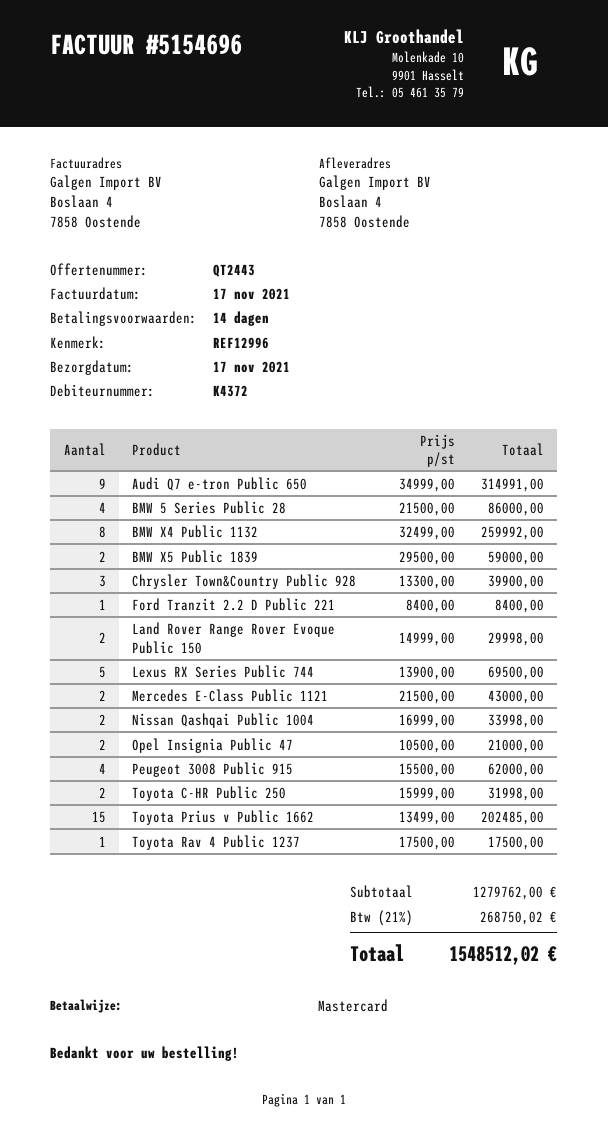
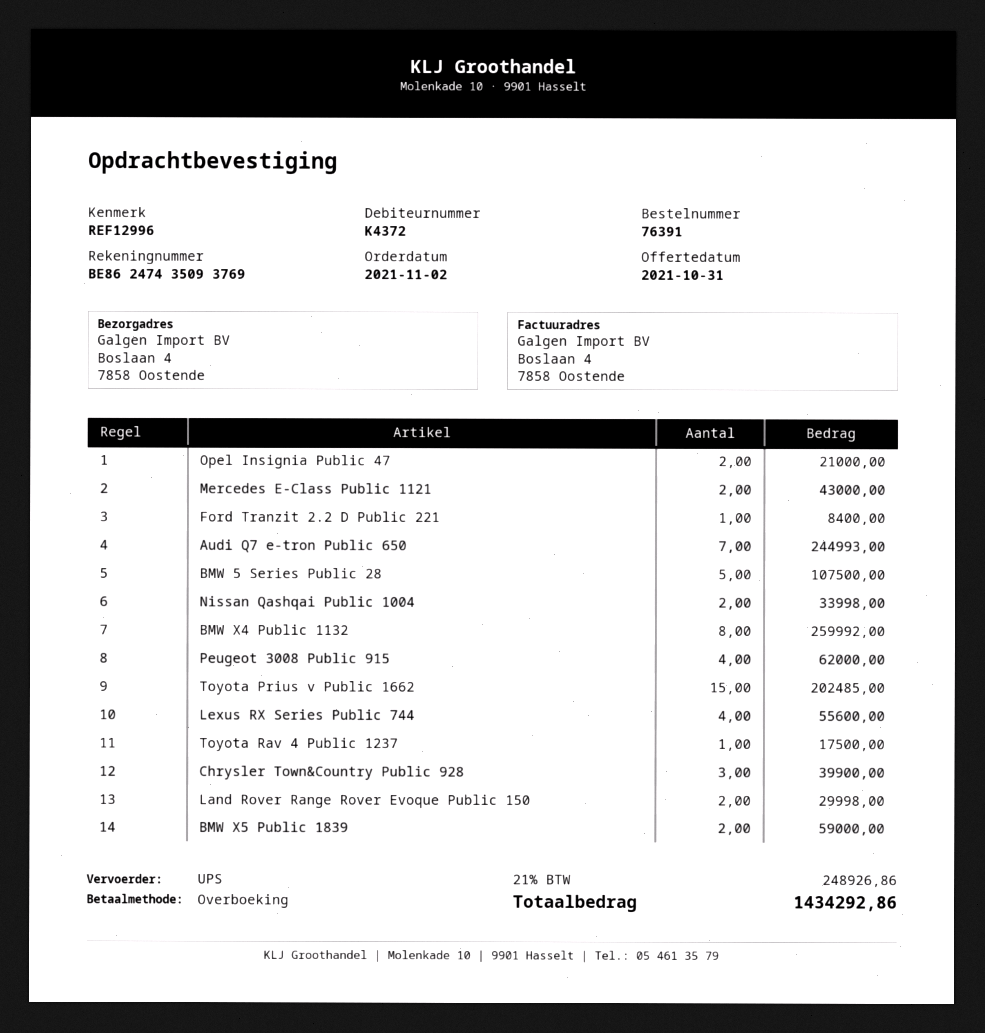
payment method: Mastercard -> bank transfer
Audi Q7 e-tron Public 650: 9 for 314991.00 -> 7 for 244993.00
BMW 5 Series Public 28: 4 for 86000.00 -> 5 for 107500.00
Lexus RX Series Public 744: 5 for 69500.00 -> 4 for 55600.00
Toyota C-HR Public 250: 2 for 31998.00 -> none
tax: 21% = 268750.02 -> 21% = 248926.86
total: 1548512.02 -> 1434292.86

